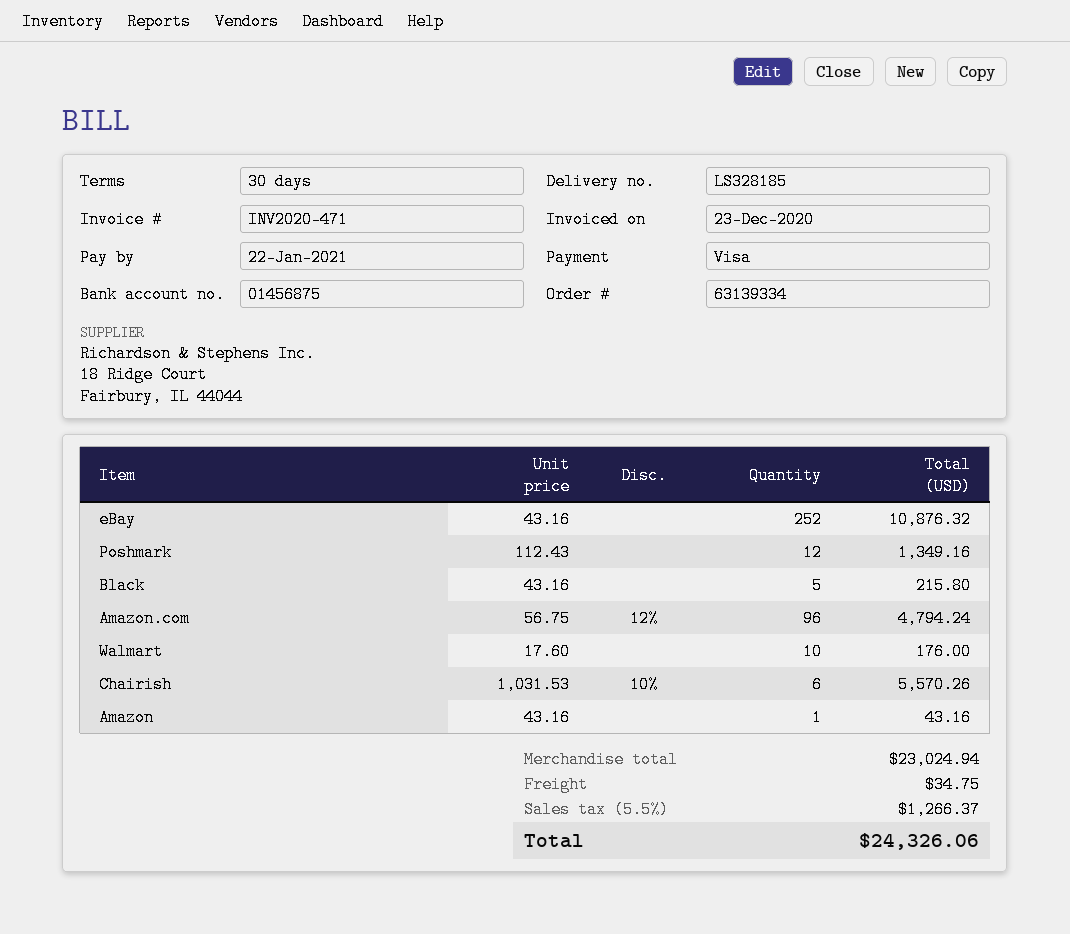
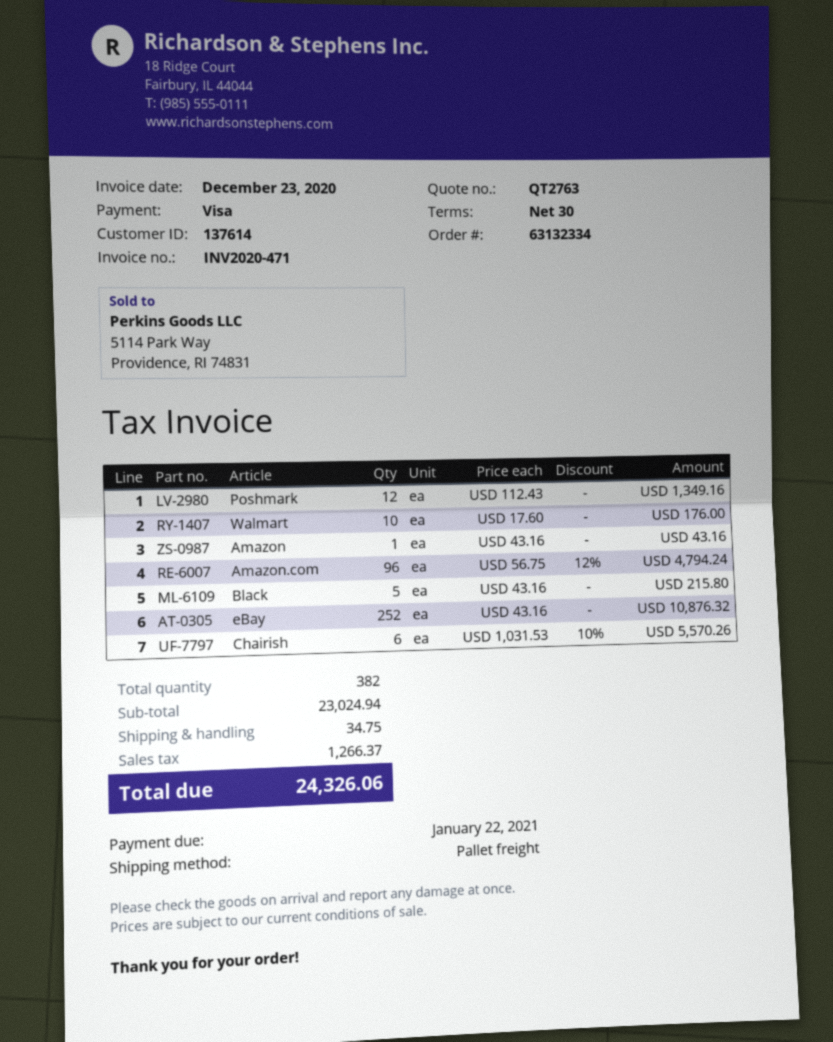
order number: 63139334 -> 63132334

